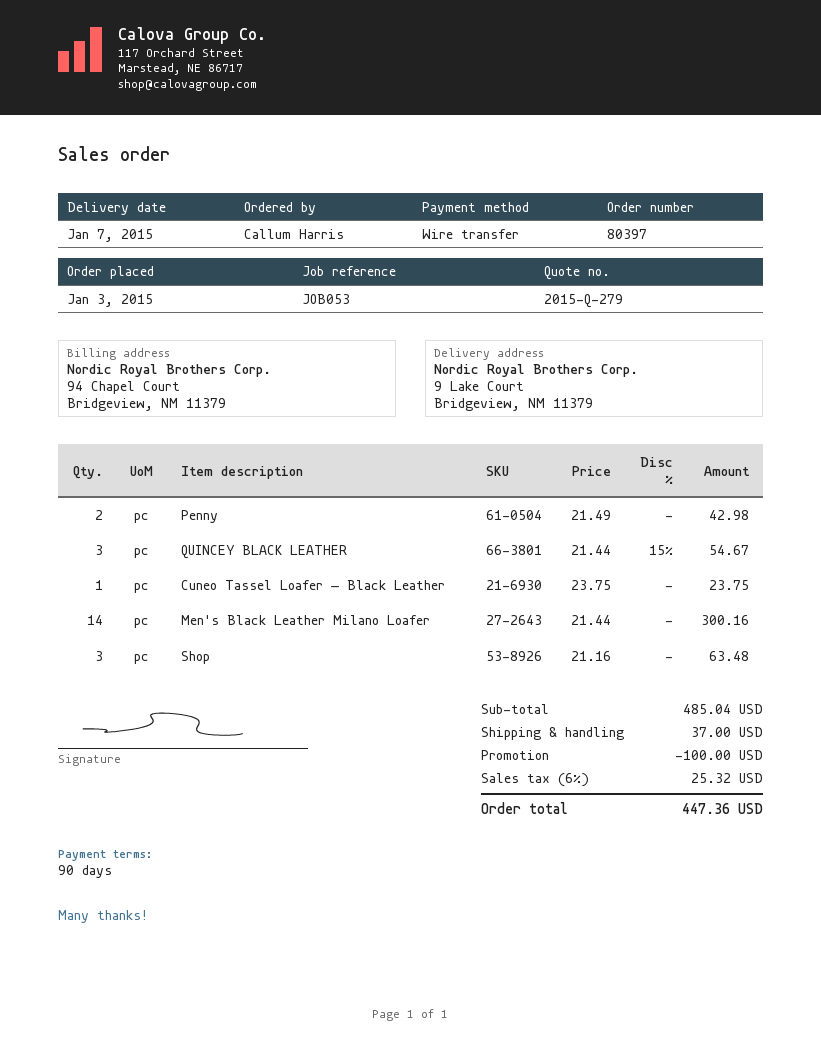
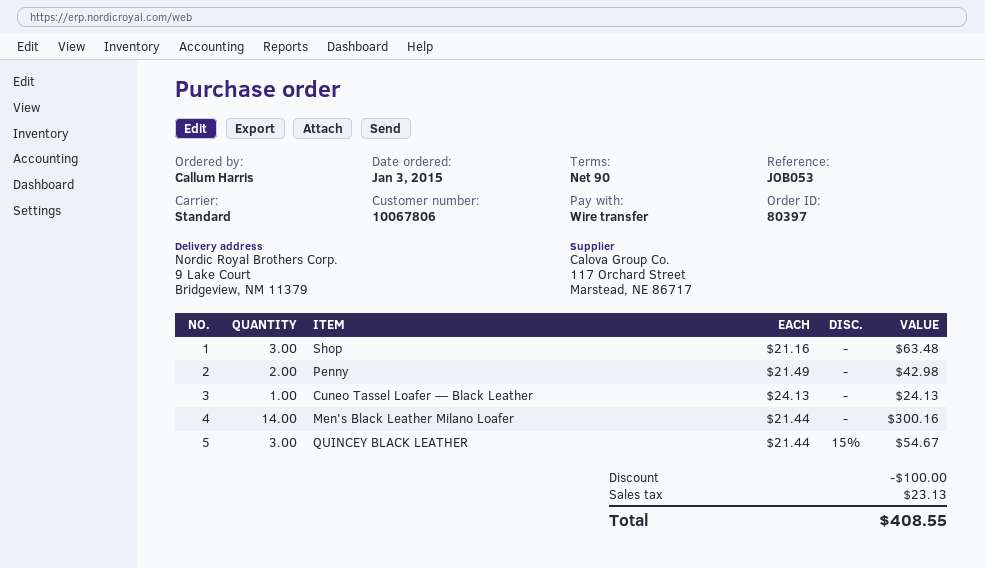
Cuneo Tassel Loafer — Black Leather: 1 x 23.75 = 23.75 -> 1 x 24.13 = 24.13
shipping: 37.00 -> none
tax: 25.32 -> 23.13
total: 447.36 -> 408.55

